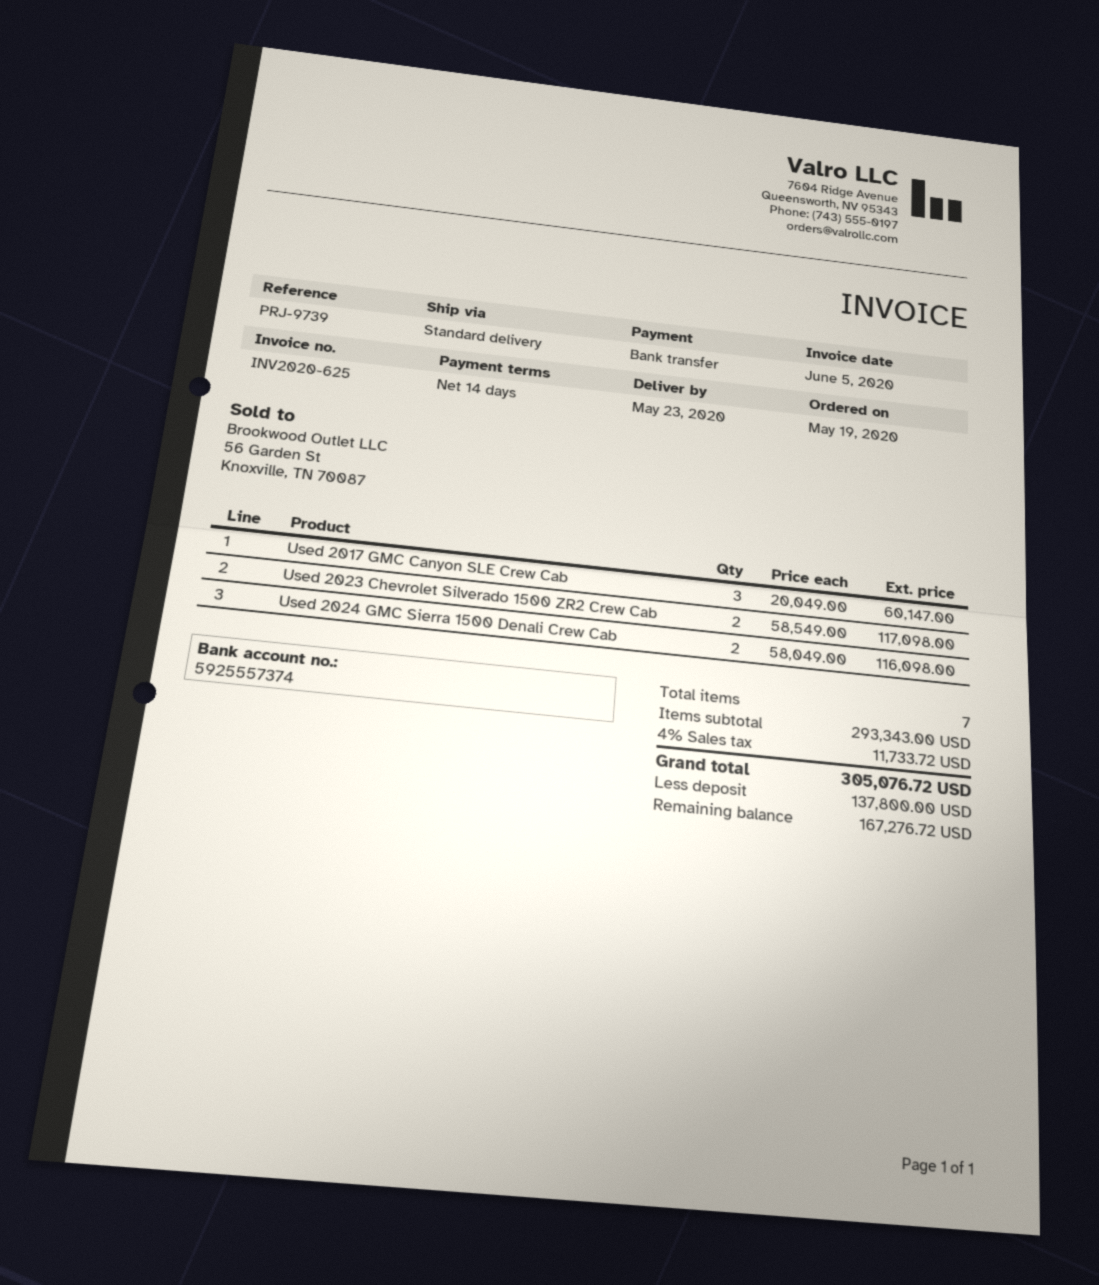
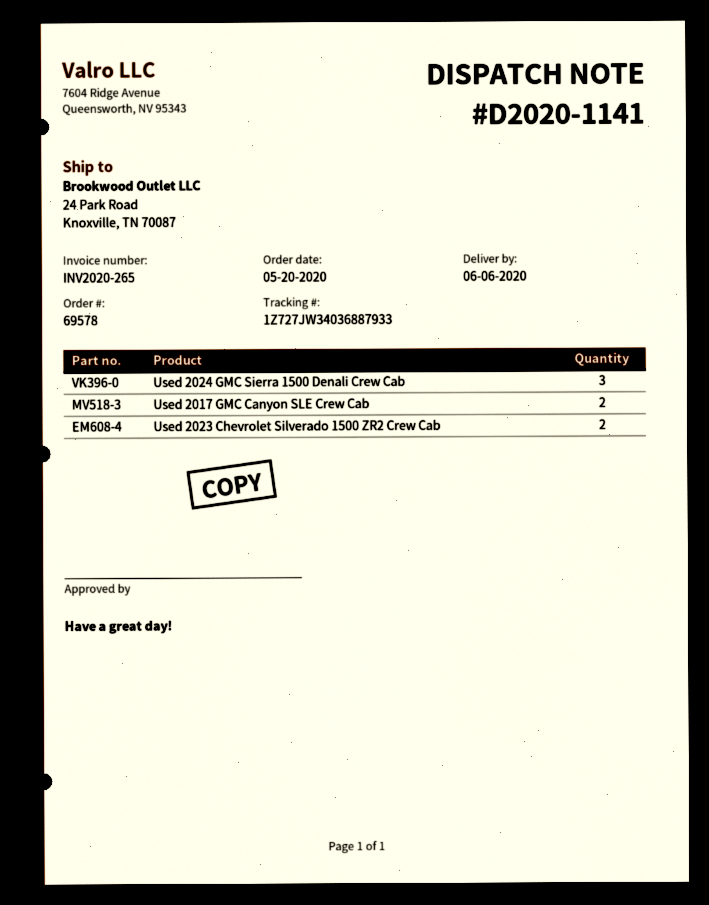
order date: 2020-05-19 -> 2020-05-20
delivery date: 2020-05-23 -> 2020-06-06
invoice number: INV2020-625 -> INV2020-265
Used 2017 GMC Canyon SLE Crew Cab: 3 -> 2
Used 2024 GMC Sierra 1500 Denali Crew Cab: 2 -> 3

